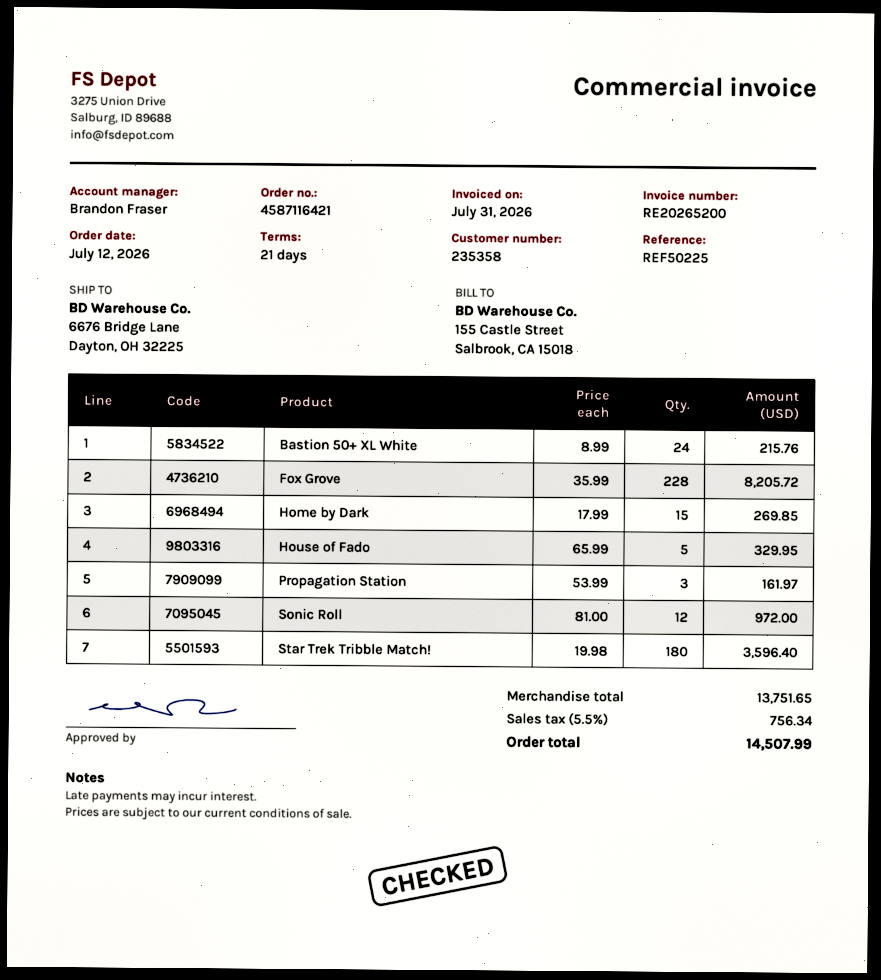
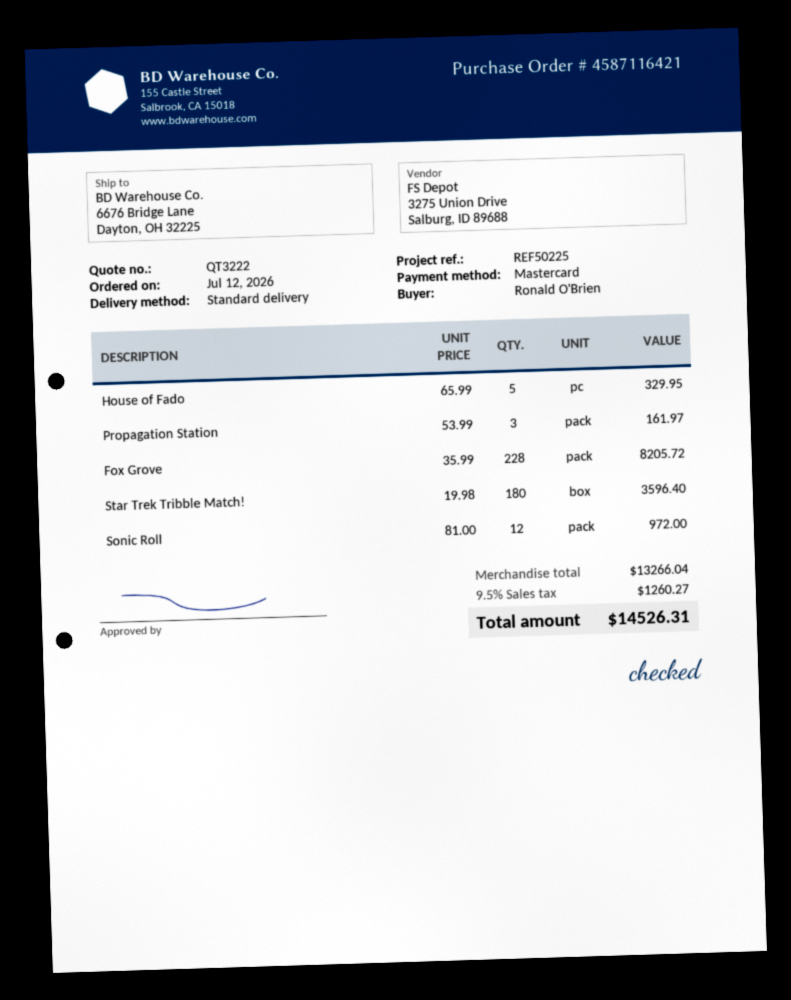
Bastion 50+ XL White: 24 x 8.99 = 215.76 -> none
Home by Dark: 15 x 17.99 = 269.85 -> none
subtotal: 13751.65 -> 13266.04
tax: 5.5% = 756.34 -> 9.5% = 1260.27
total: 14507.99 -> 14526.31

